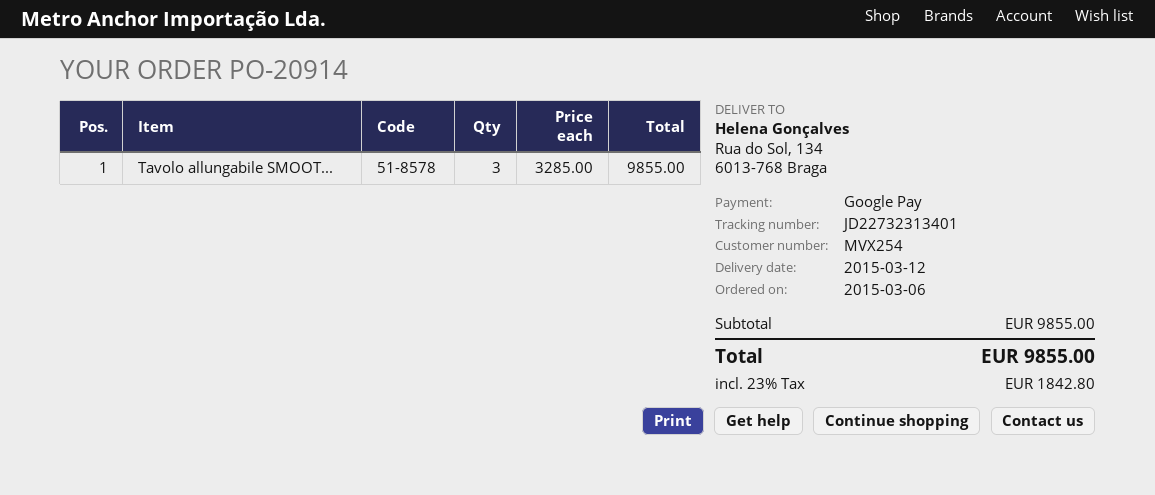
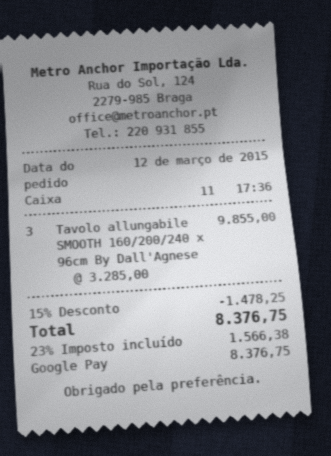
order date: 2015-03-06 -> 2015-03-12
discount: none -> 15% = 1478.25
tax: 23% = 1842.80 -> 23% = 1566.38
total: 9855.00 -> 8376.75

